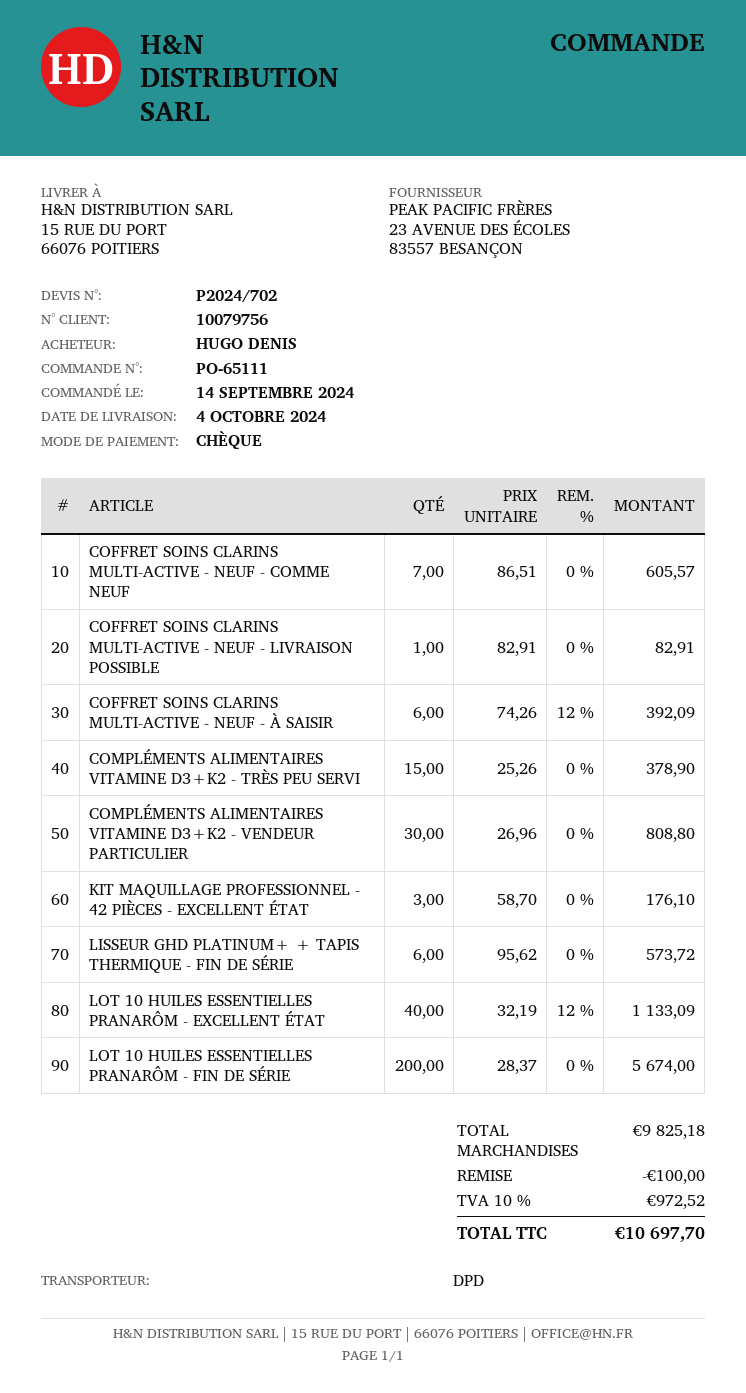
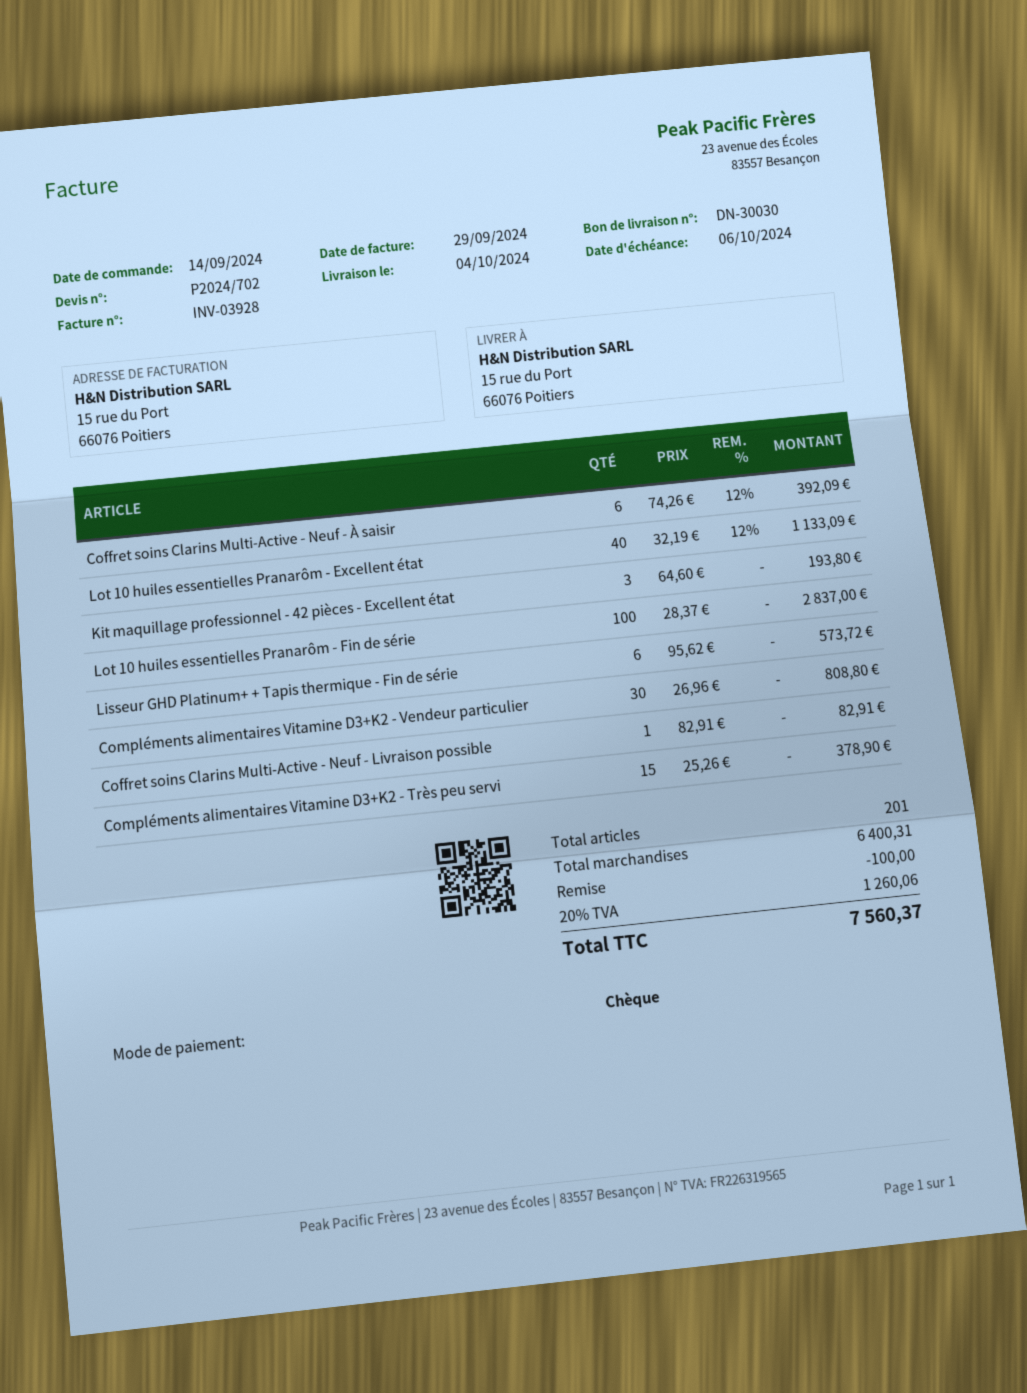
COFFRET SOINS CLARINS MULTI-ACTIVE - NEUF - COMME NEUF: 7 x 86.51 = 605.57 -> none
KIT MAQUILLAGE PROFESSIONNEL - 42 PIÈCES - EXCELLENT ÉTAT: 3 x 58.70 = 176.10 -> 3 x 64.60 = 193.80
LOT 10 HUILES ESSENTIELLES PRANARÔM - FIN DE SÉRIE: 200 x 28.37 = 5674.00 -> 100 x 28.37 = 2837.00
subtotal: 9825.18 -> 6400.31
tax: 10% = 972.52 -> 20% = 1260.06
total: 10697.70 -> 7560.37

